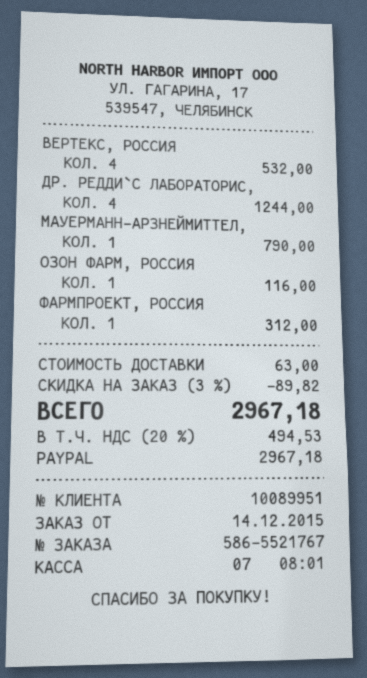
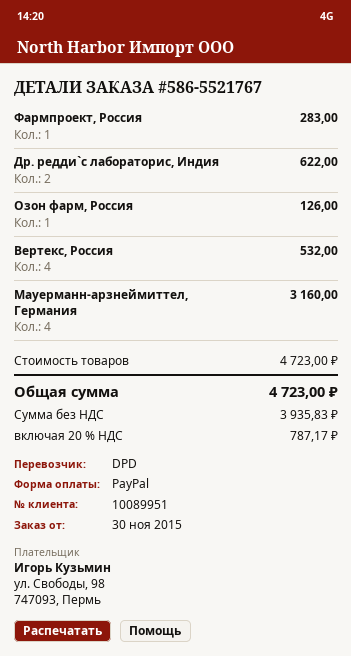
order date: 2015-12-14 -> 2015-11-30
ДР. РЕДДИ`C ЛАБОРАТОРИС,: 4 for 1244.00 -> 2 for 622.00
МАУЕРМАНН-АРЗНЕЙМИТТЕЛ,: 1 for 790.00 -> 4 for 3160.00
ОЗОН ФАРМ, РОССИЯ: 1 for 116.00 -> 1 for 126.00
ФАРМПРОЕКТ, РОССИЯ: 1 for 312.00 -> 1 for 283.00
discount: 3% = 89.82 -> none
shipping: 63.00 -> none
tax: 20% = 494.53 -> 20% = 787.17
total: 2967.18 -> 4723.00

